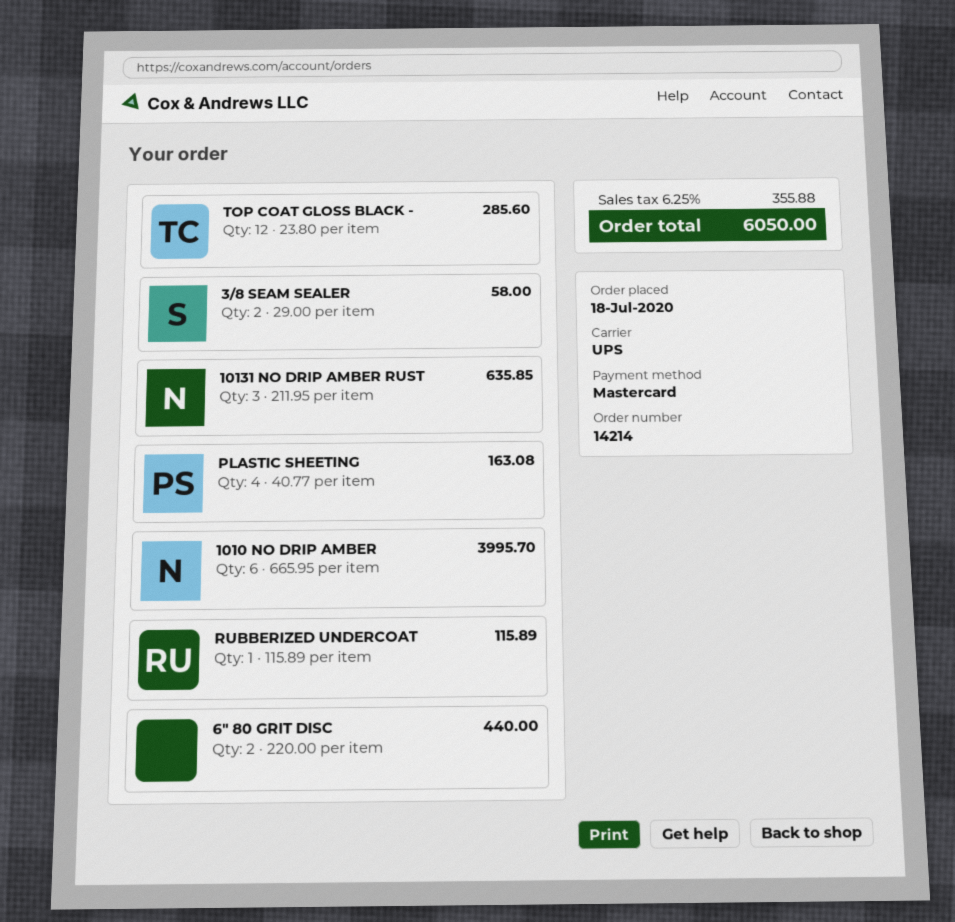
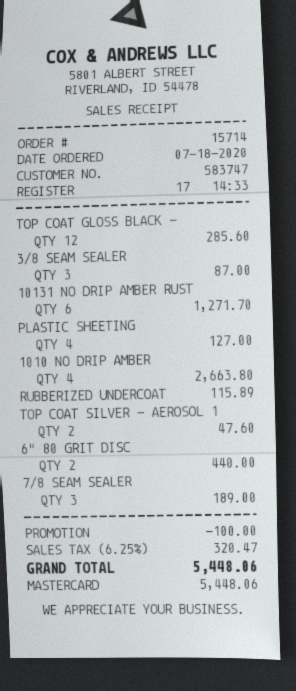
order number: 14214 -> 15714
3/8 SEAM SEALER: 2 for 58.00 -> 3 for 87.00
10131 NO DRIP AMBER RUST: 3 for 635.85 -> 6 for 1271.70
PLASTIC SHEETING: 4 for 163.08 -> 4 for 127.00
1010 NO DRIP AMBER: 6 for 3995.70 -> 4 for 2663.80
TOP COAT SILVER - AEROSOL 1: none -> 2 for 47.60
7/8 SEAM SEALER: none -> 3 for 189.00
discount: none -> 100.00
tax: 6.25% = 355.88 -> 6.25% = 320.47
total: 6050.00 -> 5448.06

